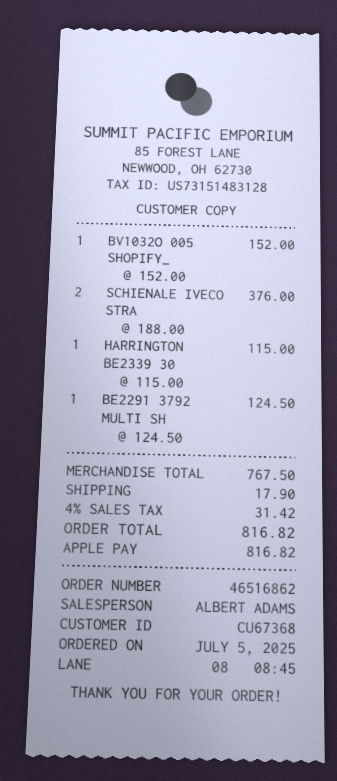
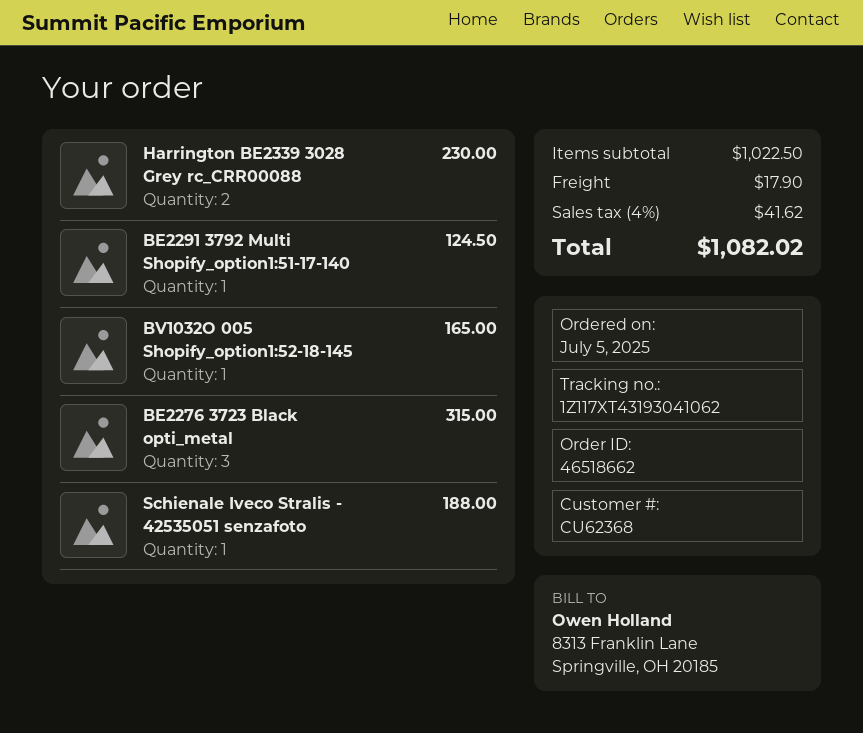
order number: 46516862 -> 46518662
customer number: CU67368 -> CU62368
BV1032O 005 SHOPIFY_: 1 for 152.00 -> 1 for 165.00
SCHIENALE IVECO STRA: 2 for 376.00 -> 1 for 188.00
HARRINGTON BE2339 30: 1 for 115.00 -> 2 for 230.00
BE2276 3723 Black opti_metal: none -> 3 for 315.00
subtotal: 767.50 -> 1022.50
tax: 4% = 31.42 -> 4% = 41.62
total: 816.82 -> 1082.02

